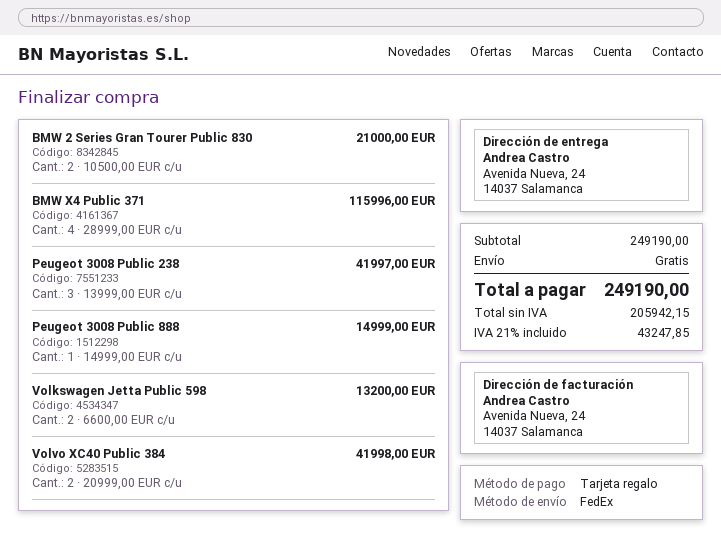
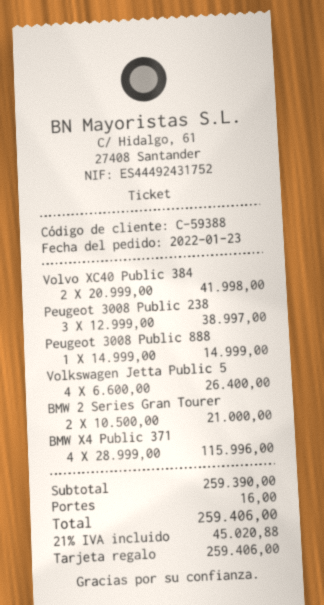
Peugeot 3008 Public 238: 3 x 13999.00 = 41997.00 -> 3 x 12999.00 = 38997.00
Volkswagen Jetta Public 598: 2 x 6600.00 = 13200.00 -> 4 x 6600.00 = 26400.00
subtotal: 249190.00 -> 259390.00
shipping: 0.00 -> 16.00
tax: 21% = 43247.85 -> 21% = 45020.88
total: 249190.00 -> 259406.00

